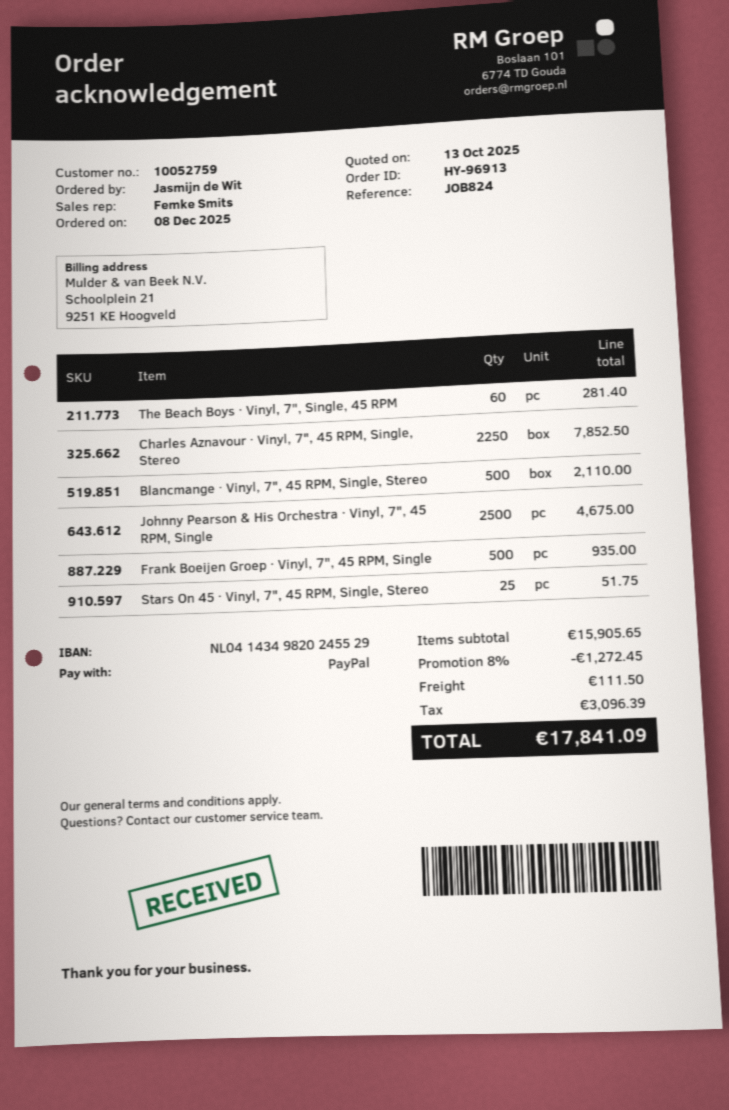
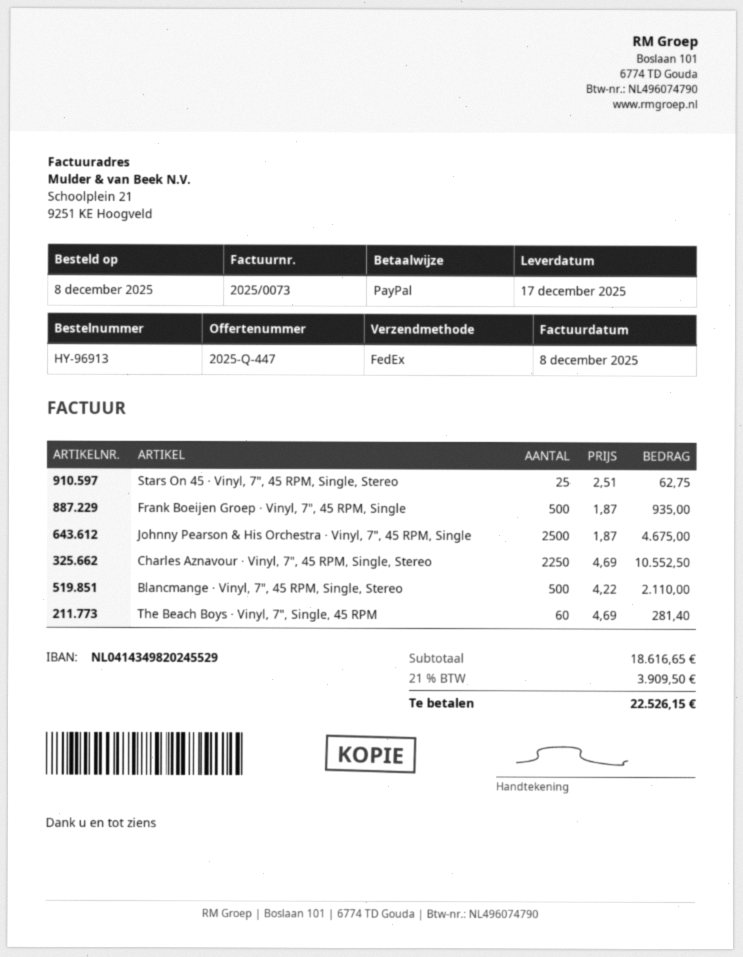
Charles Aznavour · Vinyl, 7", 45 RPM, Single, Stereo: 2250 for 7852.50 -> 2250 for 10552.50
Stars On 45 · Vinyl, 7", 45 RPM, Single, Stereo: 25 for 51.75 -> 25 for 62.75
subtotal: 15905.65 -> 18616.65
discount: 8% = 1272.45 -> none
shipping: 111.50 -> none
tax: 3096.39 -> 3909.50
total: 17841.09 -> 22526.15

